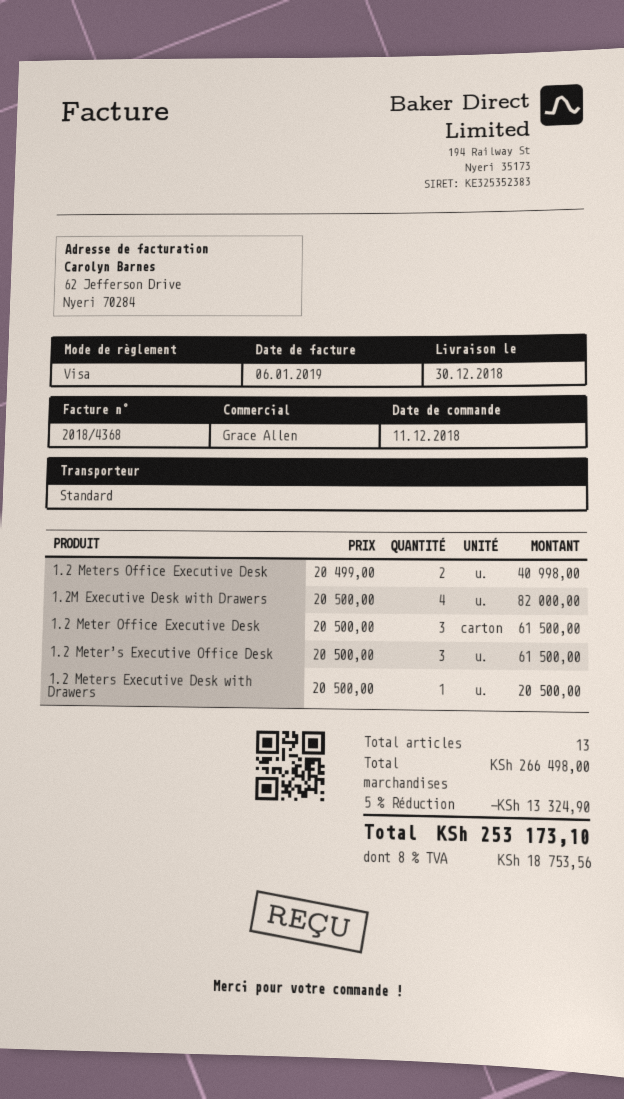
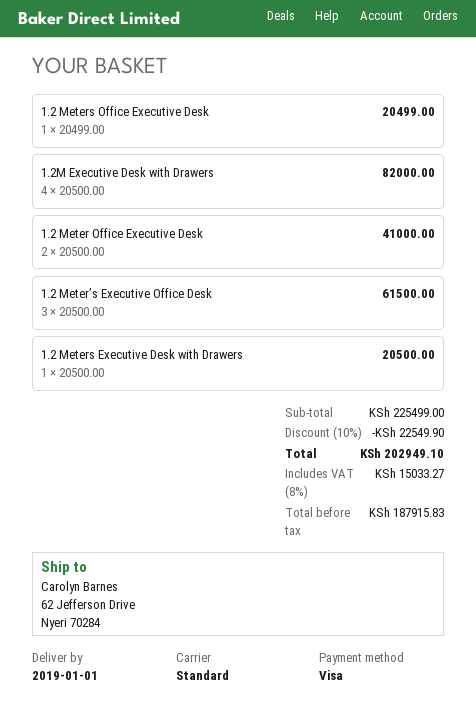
delivery date: 2018-12-30 -> 2019-01-01
1.2 Meters Office Executive Desk: 2 x 20499.00 = 40998.00 -> 1 x 20499.00 = 20499.00
1.2 Meter Office Executive Desk: 3 x 20500.00 = 61500.00 -> 2 x 20500.00 = 41000.00
subtotal: 266498.00 -> 225499.00
discount: 5% = 13324.90 -> 10% = 22549.90
tax: 8% = 18753.56 -> 8% = 15033.27
total: 253173.10 -> 202949.10

